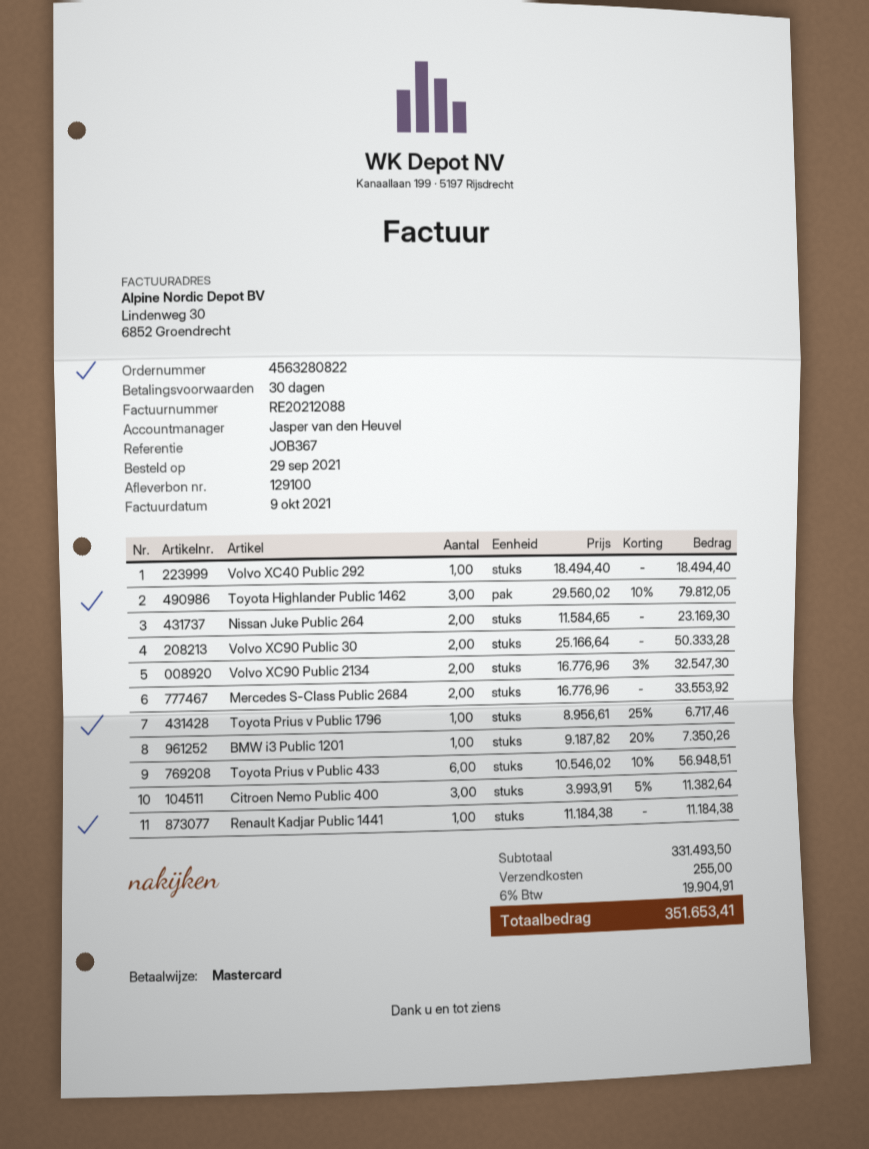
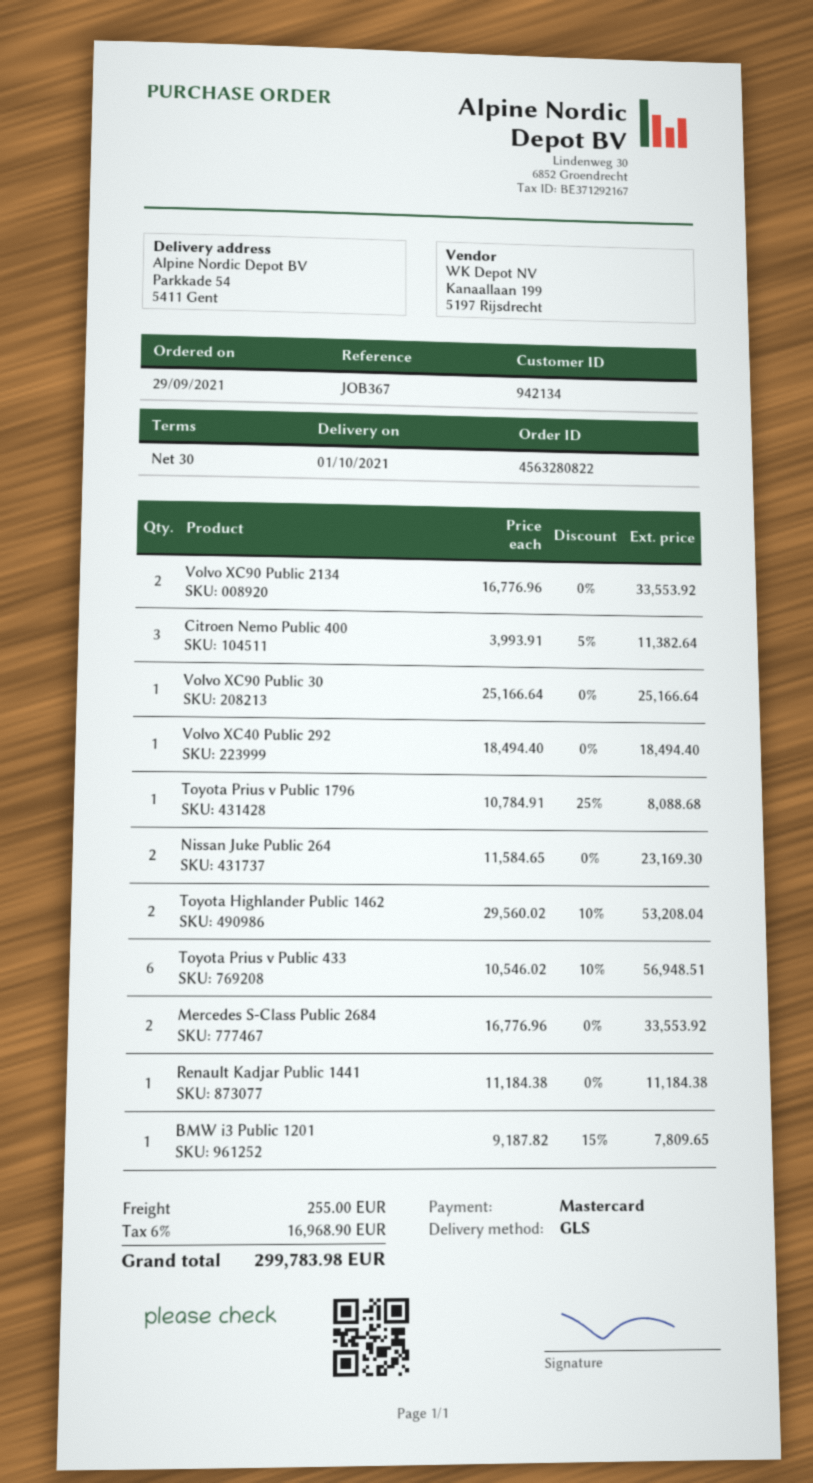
Toyota Highlander Public 1462: 3 x 29560.02 - 10% = 79812.05 -> 2 x 29560.02 - 10% = 53208.04
Volvo XC90 Public 30: 2 x 25166.64 = 50333.28 -> 1 x 25166.64 = 25166.64
Volvo XC90 Public 2134: 2 x 16776.96 - 3% = 32547.30 -> 2 x 16776.96 = 33553.92
Toyota Prius v Public 1796: 1 x 8956.61 - 25% = 6717.46 -> 1 x 10784.91 - 25% = 8088.68
BMW i3 Public 1201: 1 x 9187.82 - 20% = 7350.26 -> 1 x 9187.82 - 15% = 7809.65
tax: 6% = 19904.91 -> 6% = 16968.90
total: 351653.41 -> 299783.98

